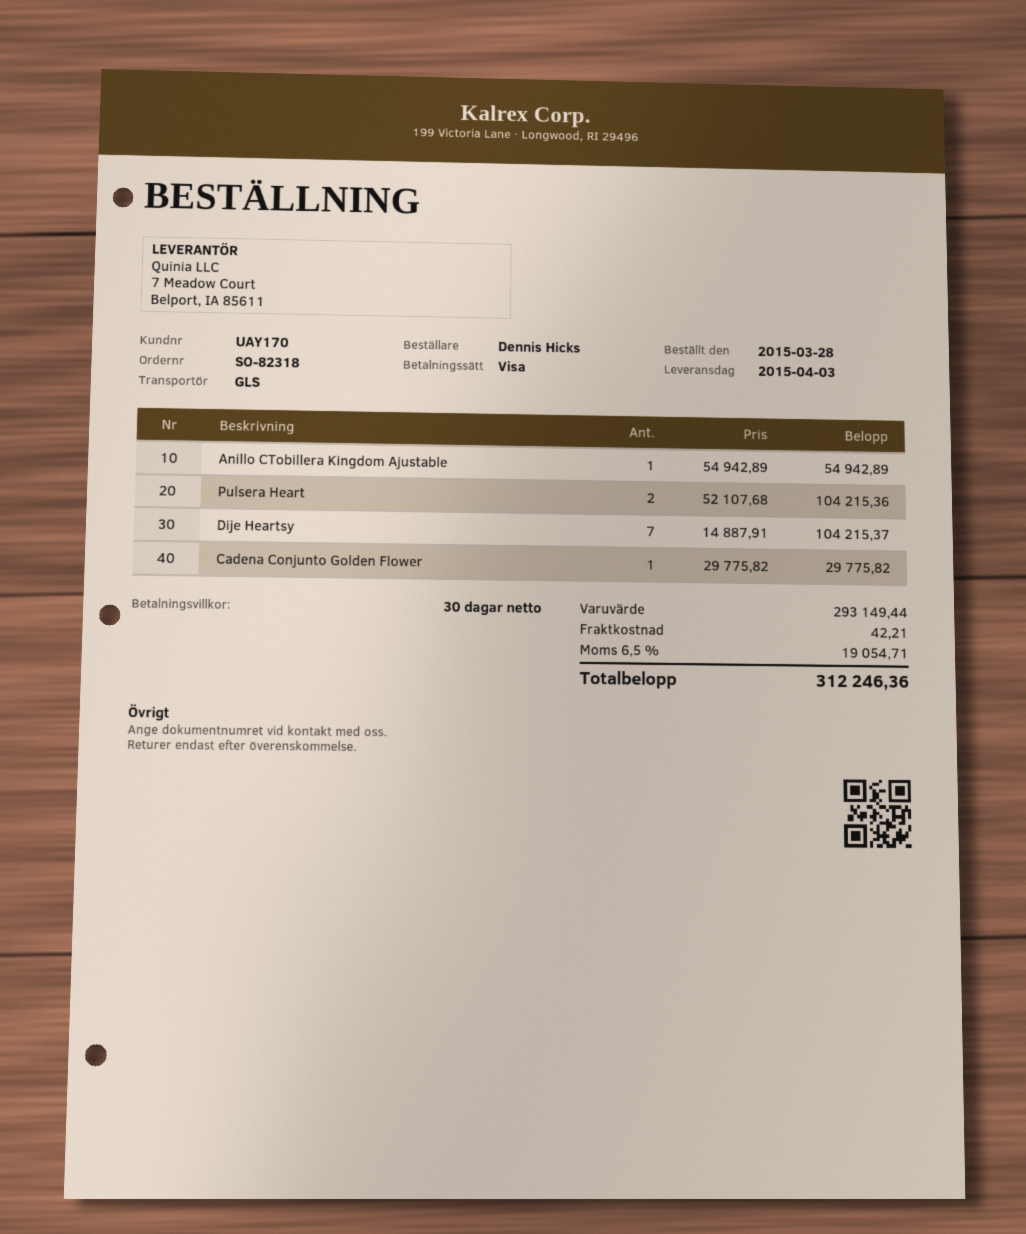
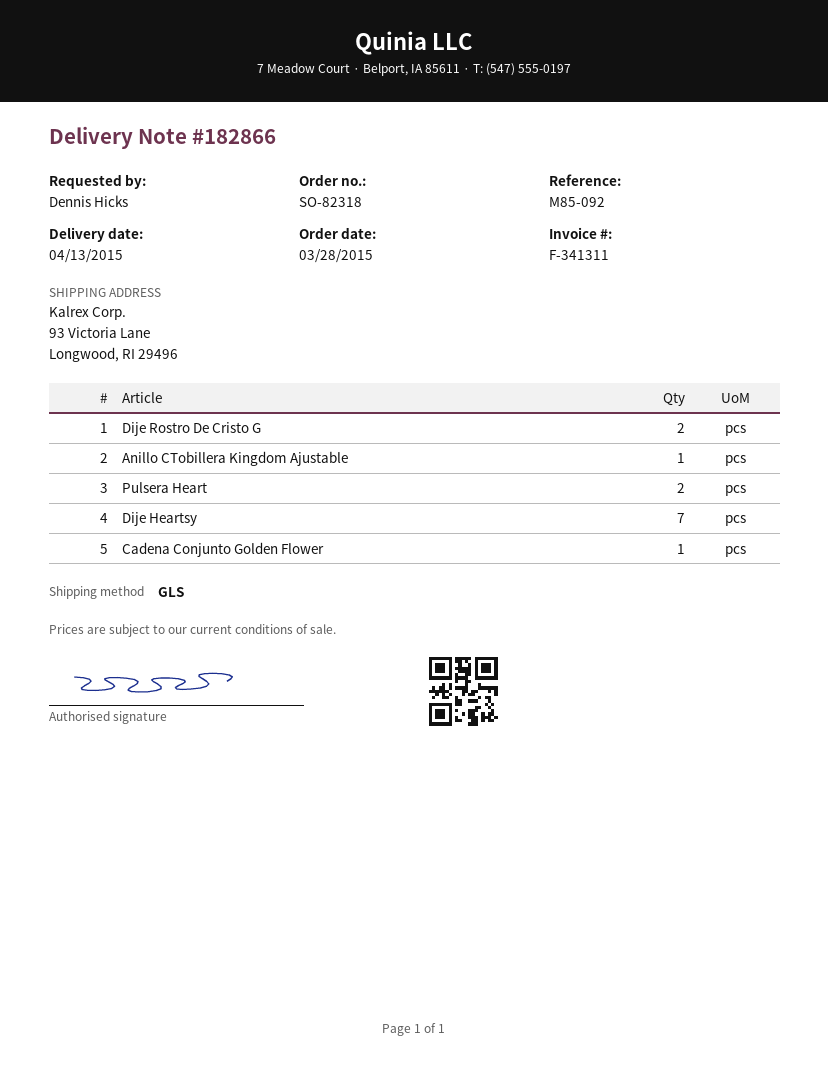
delivery date: 2015-04-03 -> 2015-04-13
Dije Rostro De Cristo G: none -> 2

